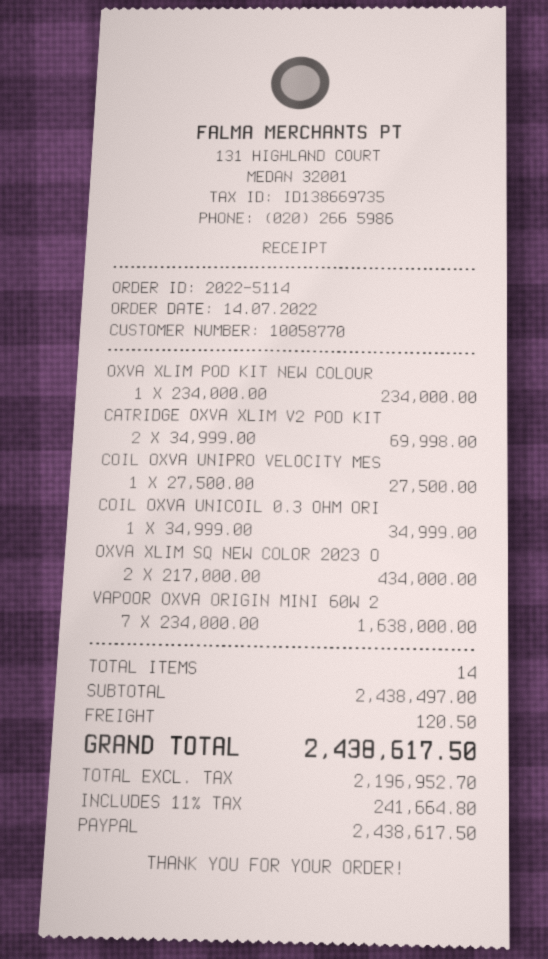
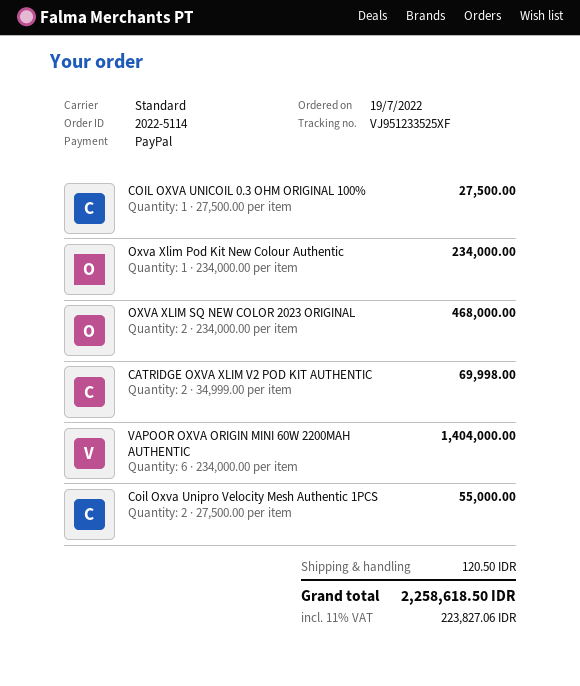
order date: 2022-07-14 -> 2022-07-19
COIL OXVA UNIPRO VELOCITY MES: 1 x 27500.00 = 27500.00 -> 2 x 27500.00 = 55000.00
COIL OXVA UNICOIL 0.3 OHM ORI: 1 x 34999.00 = 34999.00 -> 1 x 27500.00 = 27500.00
OXVA XLIM SQ NEW COLOR 2023 O: 2 x 217000.00 = 434000.00 -> 2 x 234000.00 = 468000.00
VAPOOR OXVA ORIGIN MINI 60W 2: 7 x 234000.00 = 1638000.00 -> 6 x 234000.00 = 1404000.00
tax: 11% = 241664.80 -> 11% = 223827.06
total: 2438617.50 -> 2258618.50

